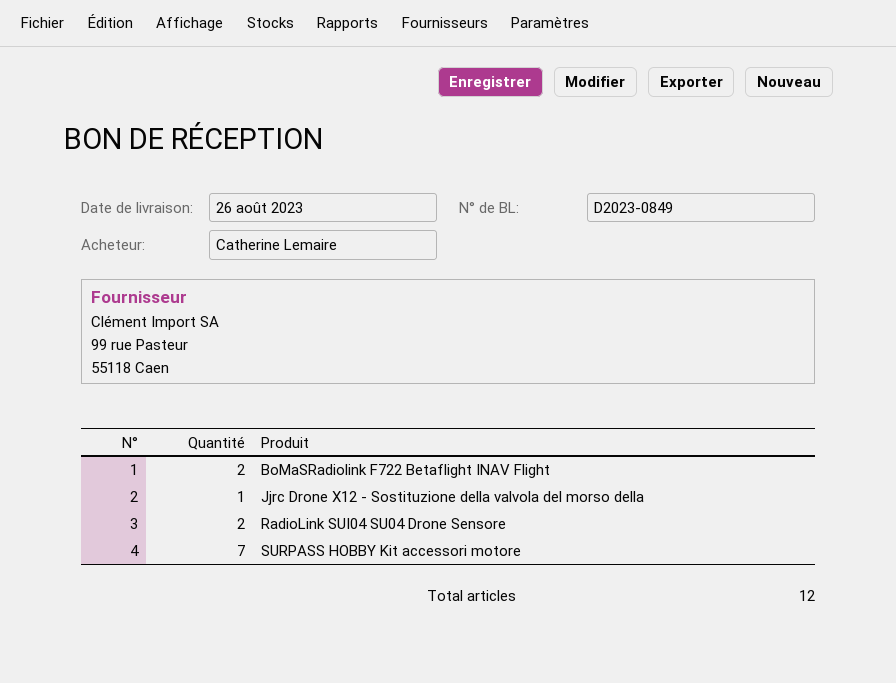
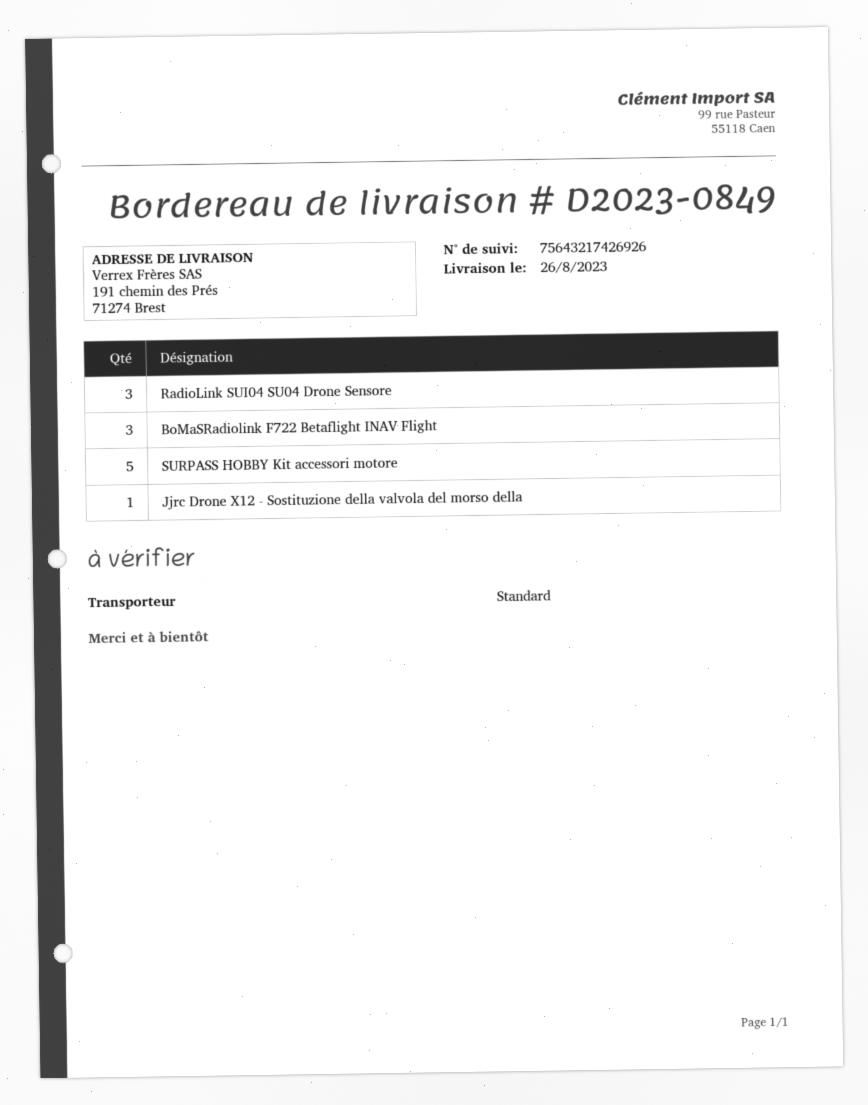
BoMaSRadiolink F722 Betaflight INAV Flight: 2 -> 3
RadioLink SUI04 SU04 Drone Sensore: 2 -> 3
SURPASS HOBBY Kit accessori motore: 7 -> 5

